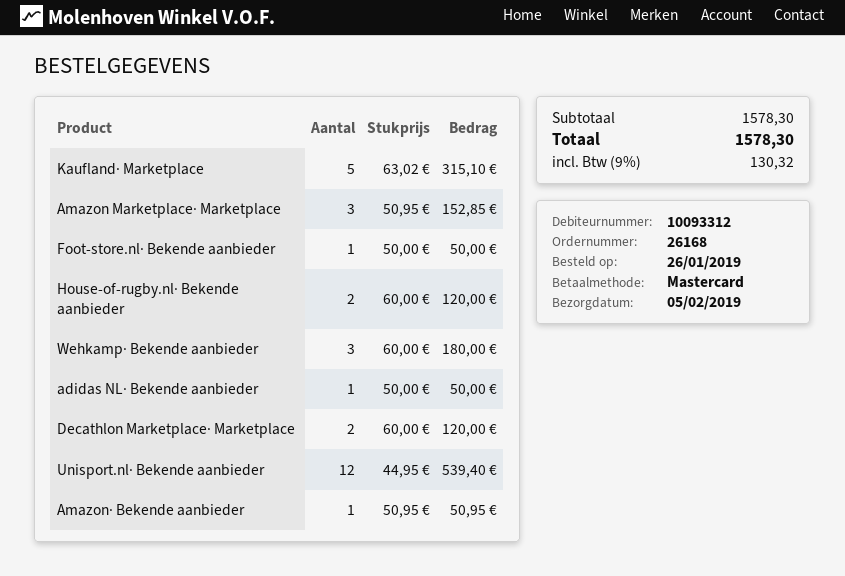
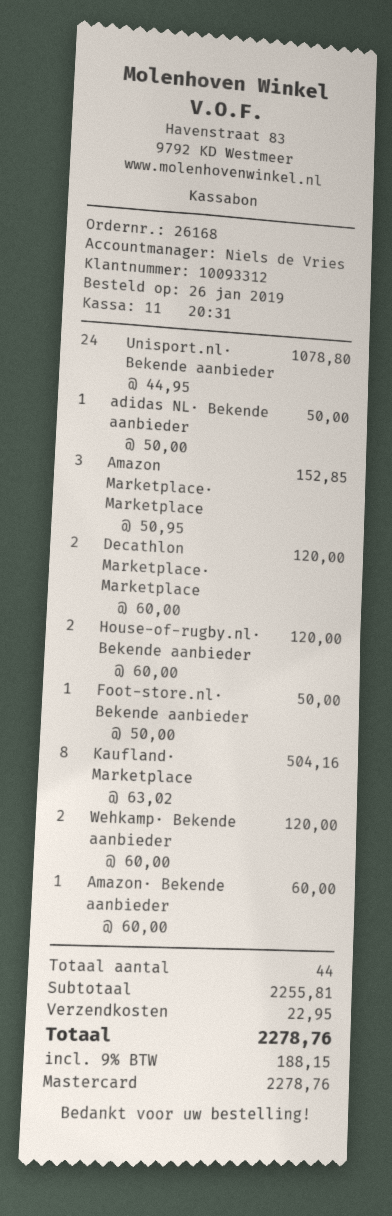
Kaufland· Marketplace: 5 x 63.02 = 315.10 -> 8 x 63.02 = 504.16
Wehkamp· Bekende aanbieder: 3 x 60.00 = 180.00 -> 2 x 60.00 = 120.00
Unisport.nl· Bekende aanbieder: 12 x 44.95 = 539.40 -> 24 x 44.95 = 1078.80
Amazon· Bekende aanbieder: 1 x 50.95 = 50.95 -> 1 x 60.00 = 60.00
subtotal: 1578.30 -> 2255.81
shipping: none -> 22.95
tax: 9% = 130.32 -> 9% = 188.15
total: 1578.30 -> 2278.76

